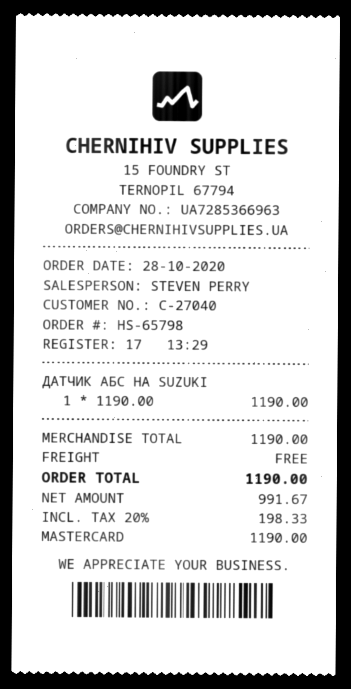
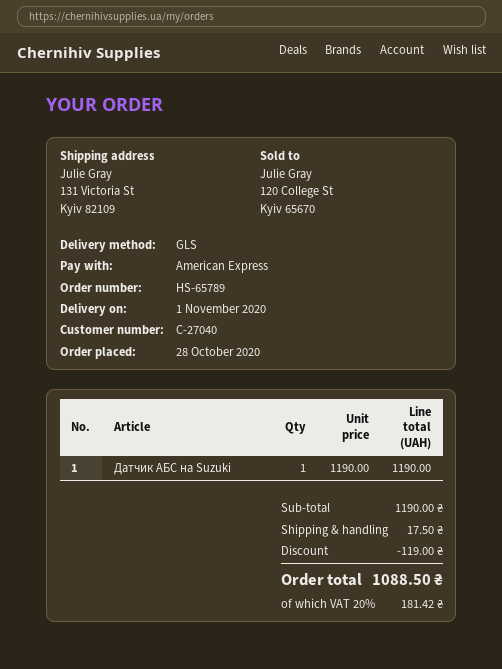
order number: HS-65798 -> HS-65789
payment method: Mastercard -> American Express
discount: none -> 119.00
shipping: 0.00 -> 17.50
tax: 20% = 198.33 -> 20% = 181.42
total: 1190.00 -> 1088.50

